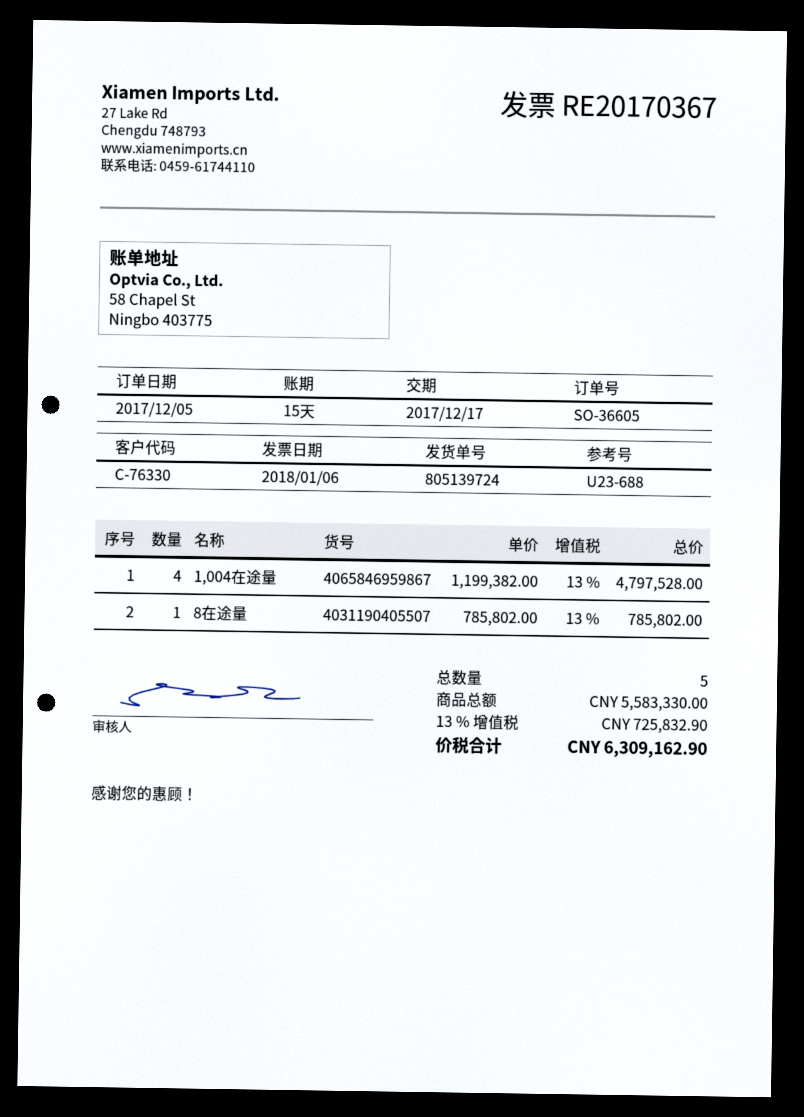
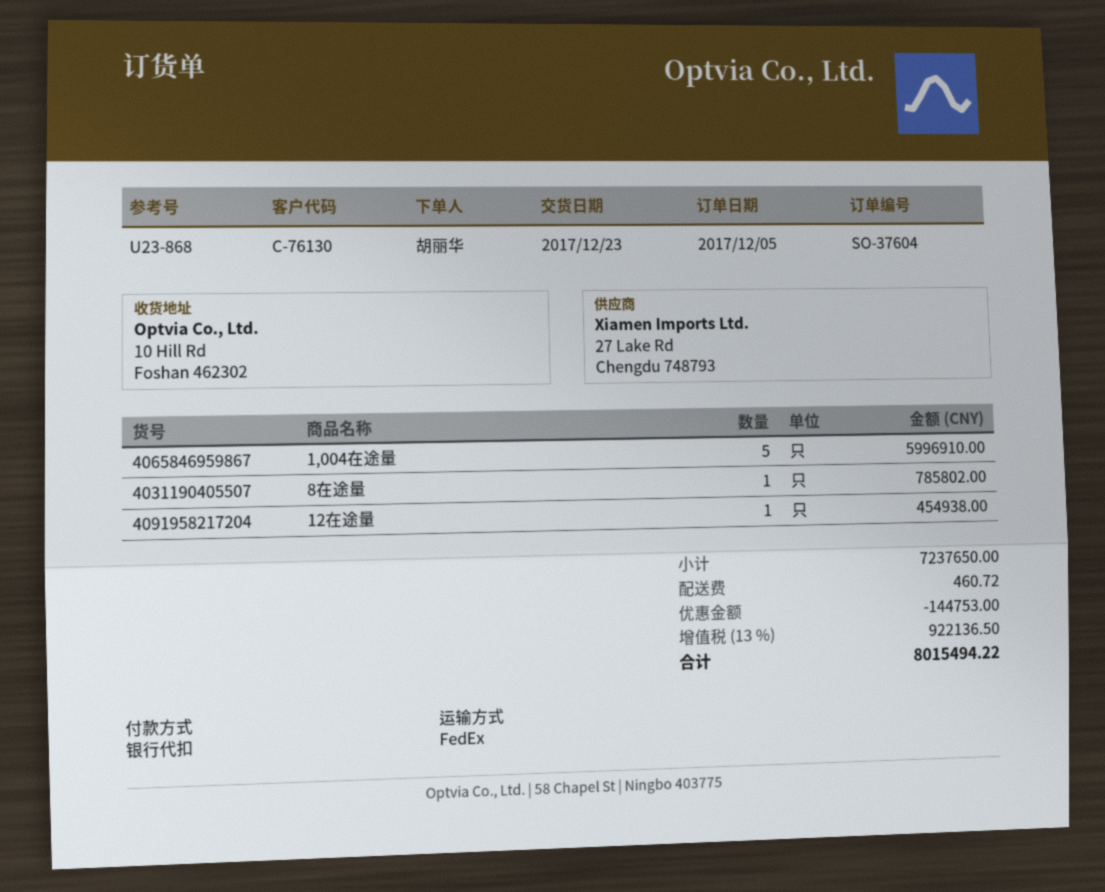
order number: SO-36605 -> SO-37604
delivery date: 2017-12-17 -> 2017-12-23
customer number: C-76330 -> C-76130
reference: U23-688 -> U23-868
1,004在途量: 4 for 4797528.00 -> 5 for 5996910.00
12在途量: none -> 1 for 454938.00
subtotal: 5583330.00 -> 7237650.00
discount: none -> 144753.00
shipping: none -> 460.72
tax: 13% = 725832.90 -> 13% = 922136.50
total: 6309162.90 -> 8015494.22

